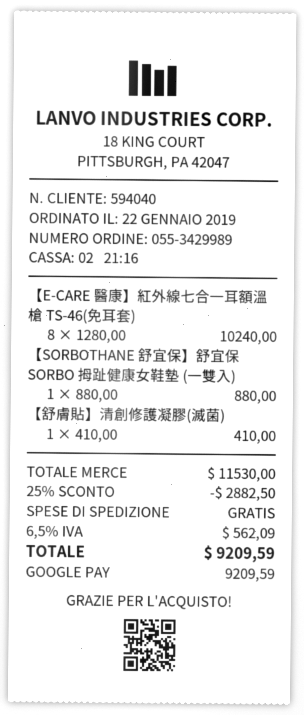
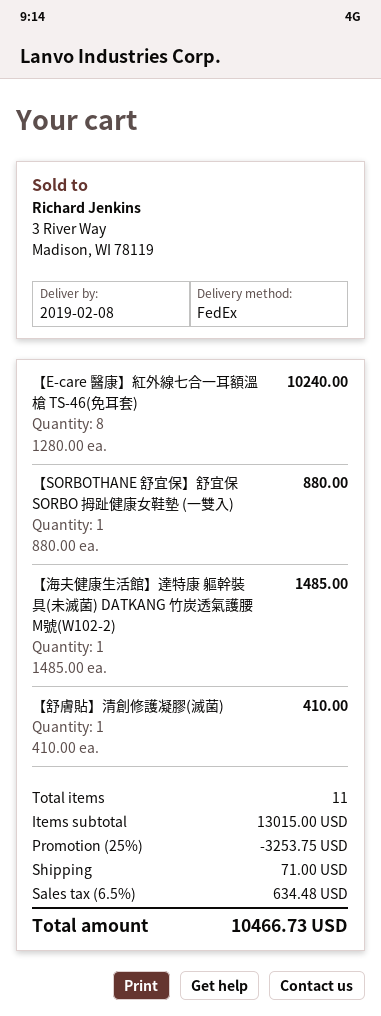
【海夫健康生活館】達特康 軀幹裝具(未滅菌) DATKANG 竹炭透氣護腰 M號(W102-2): none -> 1 x 1485.00 = 1485.00
subtotal: 11530.00 -> 13015.00
discount: 25% = 2882.50 -> 25% = 3253.75
shipping: 0.00 -> 71.00
tax: 6.5% = 562.09 -> 6.5% = 634.48
total: 9209.59 -> 10466.73

